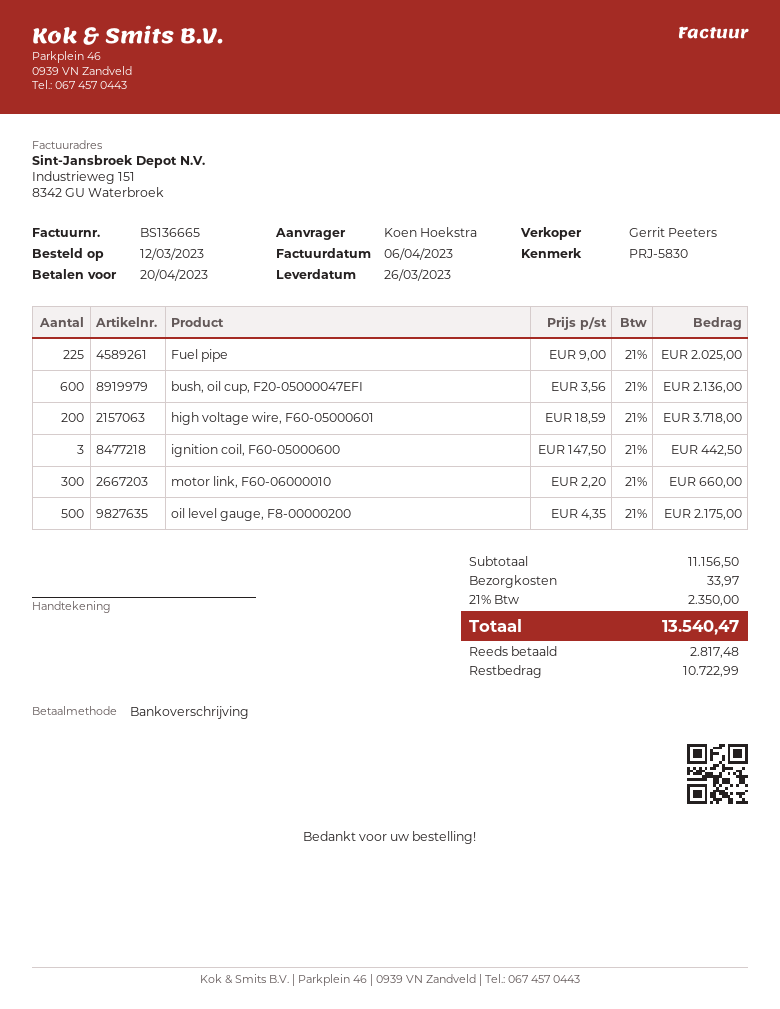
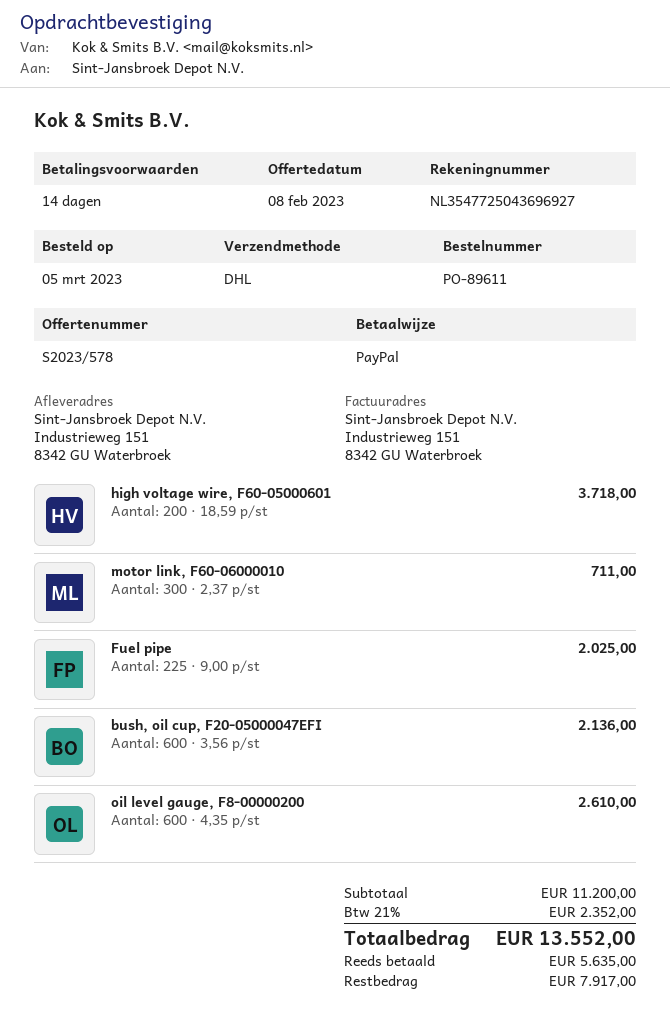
order date: 2023-03-12 -> 2023-03-05
payment method: bank transfer -> PayPal
ignition coil, F60-05000600: 3 x 147.50 = 442.50 -> none
motor link, F60-06000010: 300 x 2.20 = 660.00 -> 300 x 2.37 = 711.00
oil level gauge, F8-00000200: 500 x 4.35 = 2175.00 -> 600 x 4.35 = 2610.00
subtotal: 11156.50 -> 11200.00
shipping: 33.97 -> none
tax: 21% = 2350.00 -> 21% = 2352.00
total: 13540.47 -> 13552.00
deposit: 2817.48 -> 5635.00
balance: 10722.99 -> 7917.00

